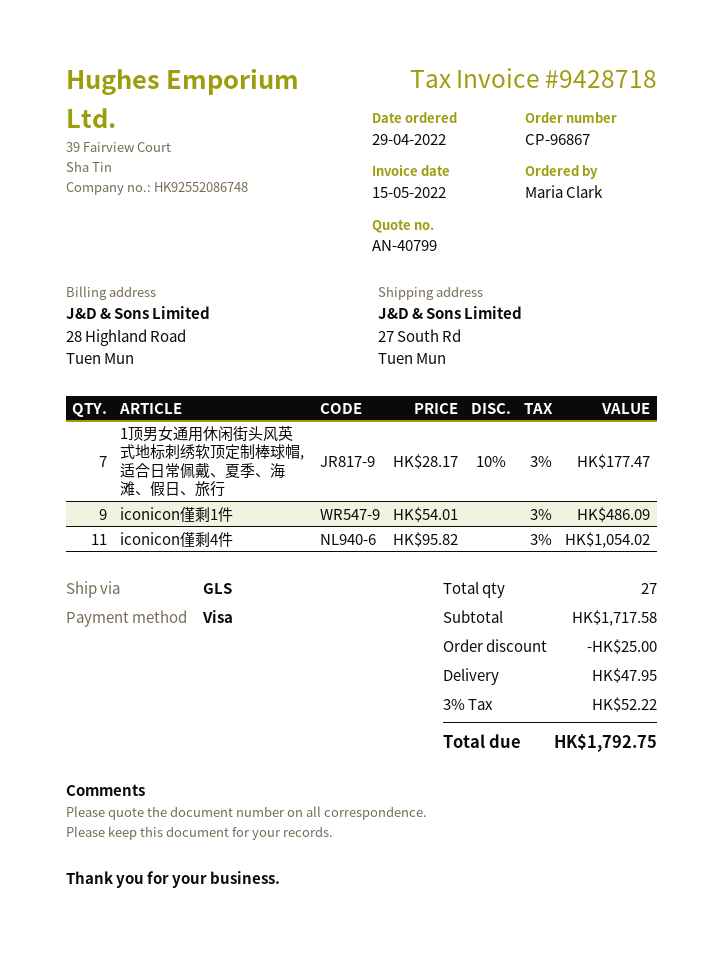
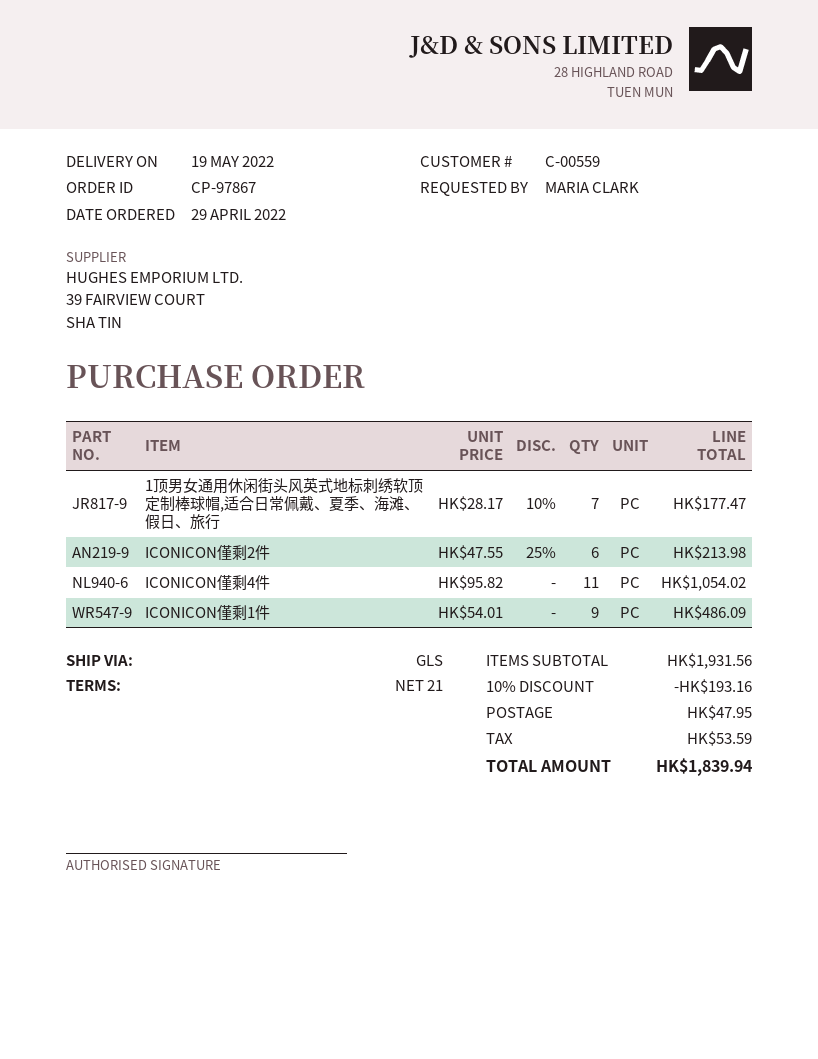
order number: CP-96867 -> CP-97867
ICONICON僅剩2件: none -> 6 x 47.55 - 25% = 213.98
subtotal: 1717.58 -> 1931.56
discount: 25.00 -> 193.16
tax: 52.22 -> 53.59
total: 1792.75 -> 1839.94

